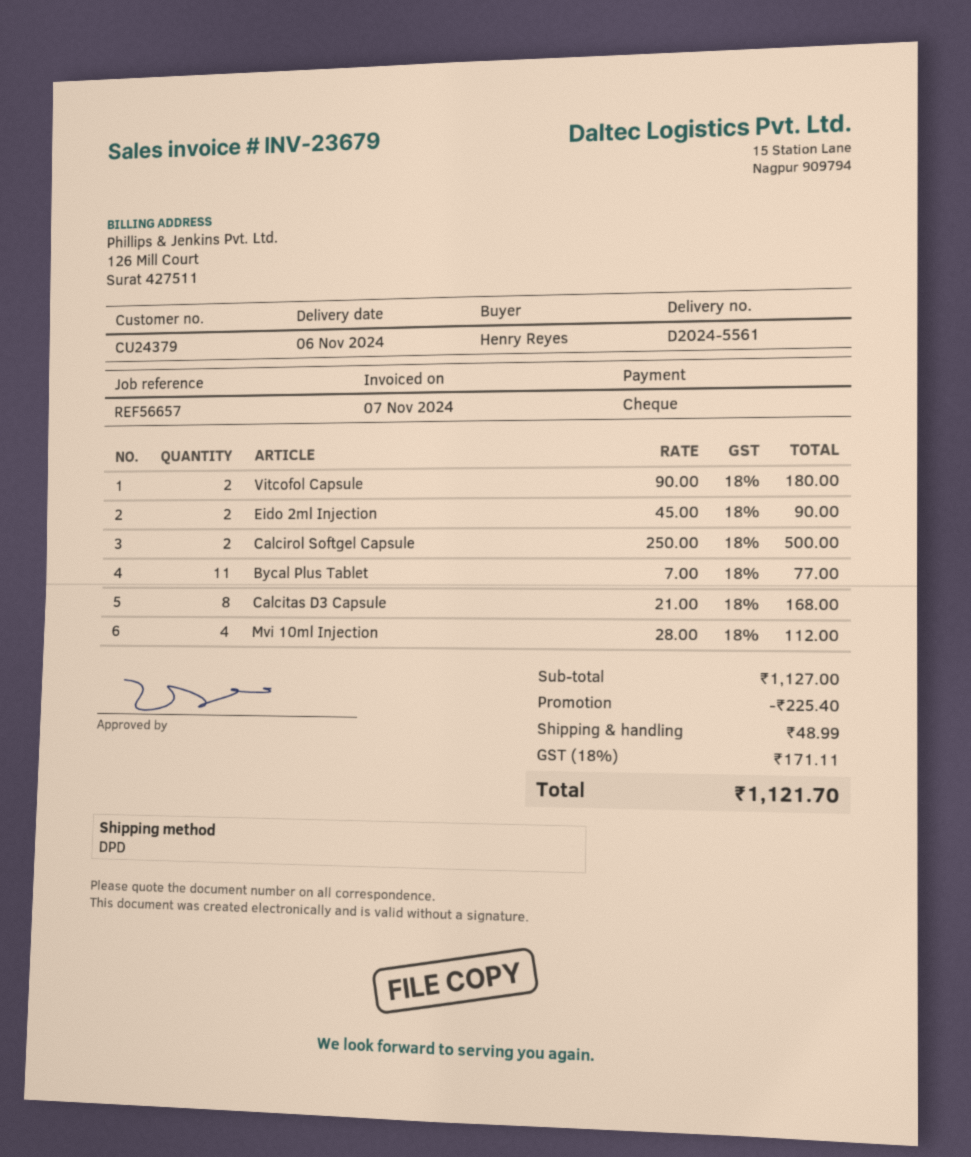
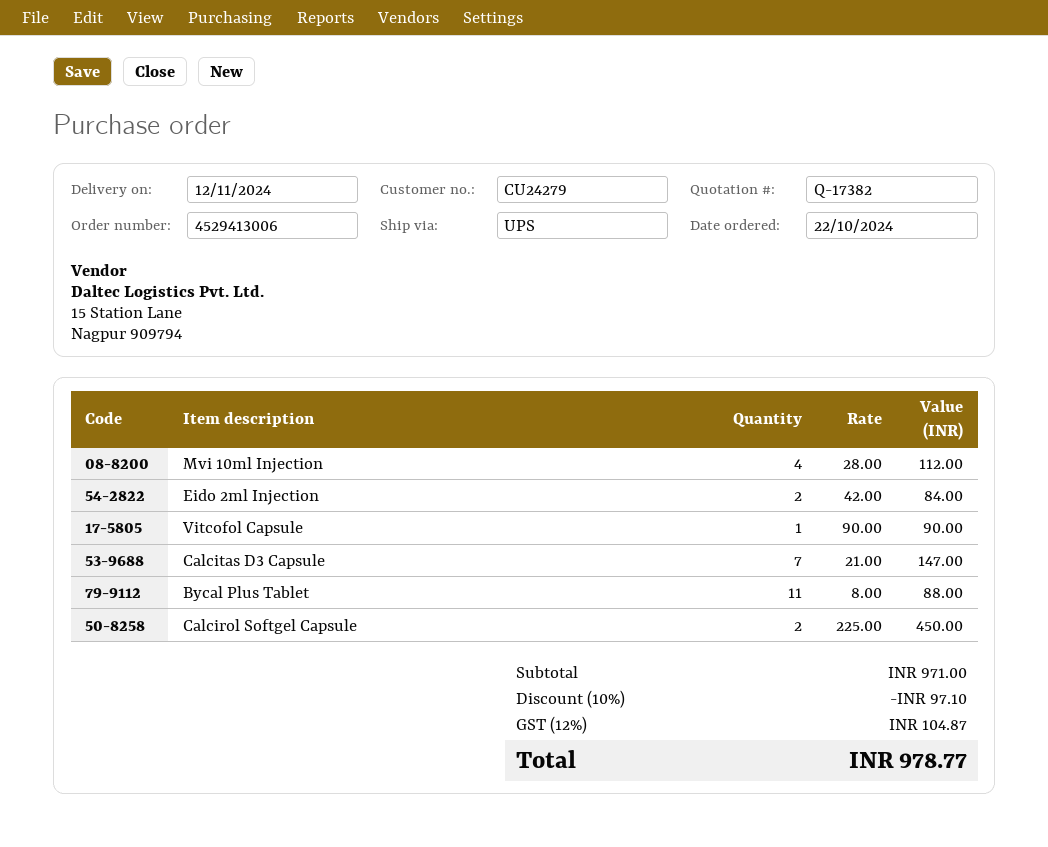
delivery date: 2024-11-06 -> 2024-11-12
customer number: CU24379 -> CU24279
shipping method: DPD -> UPS
Vitcofol Capsule: 2 x 90.00 = 180.00 -> 1 x 90.00 = 90.00
Eido 2ml Injection: 2 x 45.00 = 90.00 -> 2 x 42.00 = 84.00
Calcirol Softgel Capsule: 2 x 250.00 = 500.00 -> 2 x 225.00 = 450.00
Bycal Plus Tablet: 11 x 7.00 = 77.00 -> 11 x 8.00 = 88.00
Calcitas D3 Capsule: 8 x 21.00 = 168.00 -> 7 x 21.00 = 147.00
subtotal: 1127.00 -> 971.00
discount: 225.40 -> 97.10
shipping: 48.99 -> none
tax: 18% = 171.11 -> 12% = 104.87
total: 1121.70 -> 978.77

